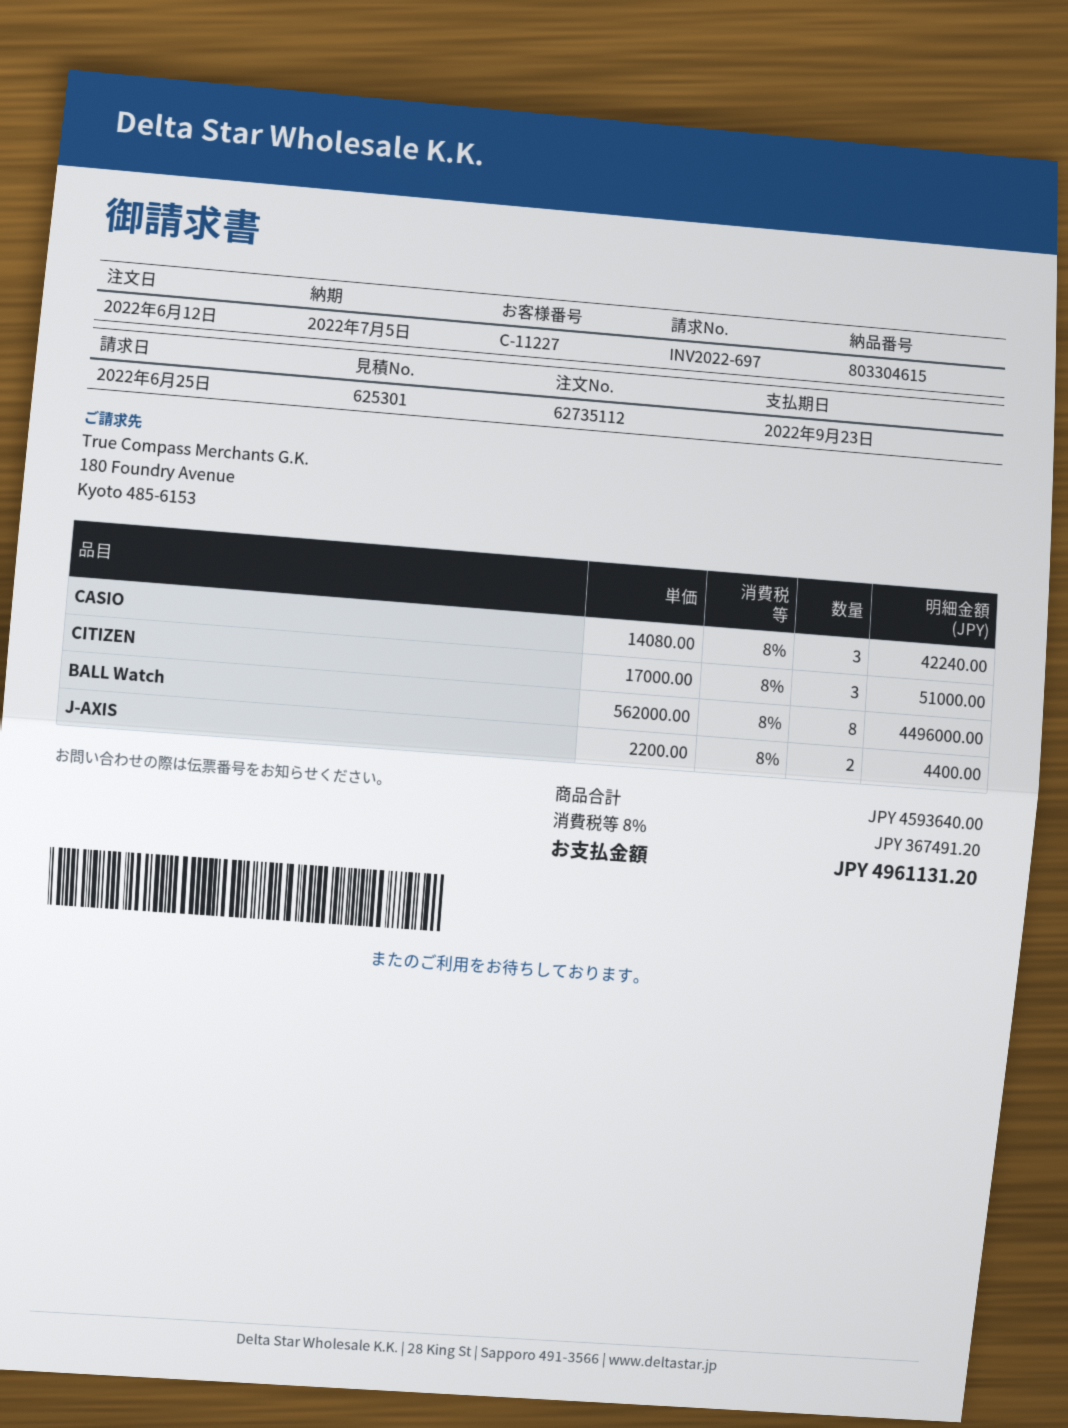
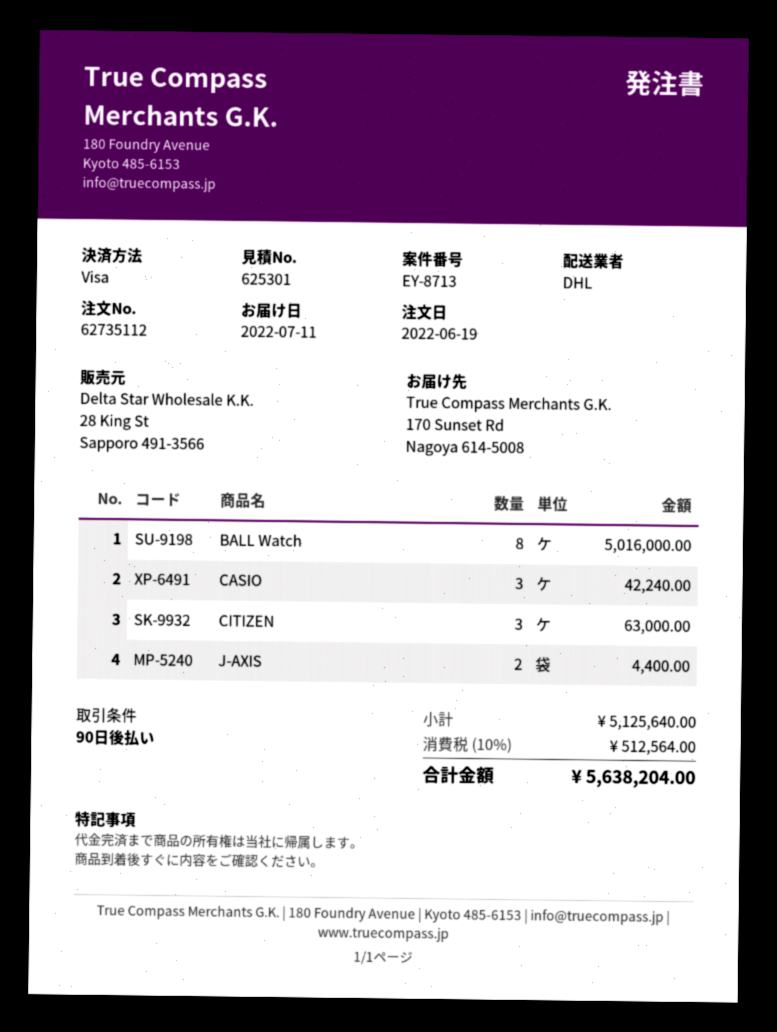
order date: 2022-06-12 -> 2022-06-19
delivery date: 2022-07-05 -> 2022-07-11
CITIZEN: 3 for 51000.00 -> 3 for 63000.00
BALL Watch: 8 for 4496000.00 -> 8 for 5016000.00
subtotal: 4593640.00 -> 5125640.00
tax: 8% = 367491.20 -> 10% = 512564.00
total: 4961131.20 -> 5638204.00

